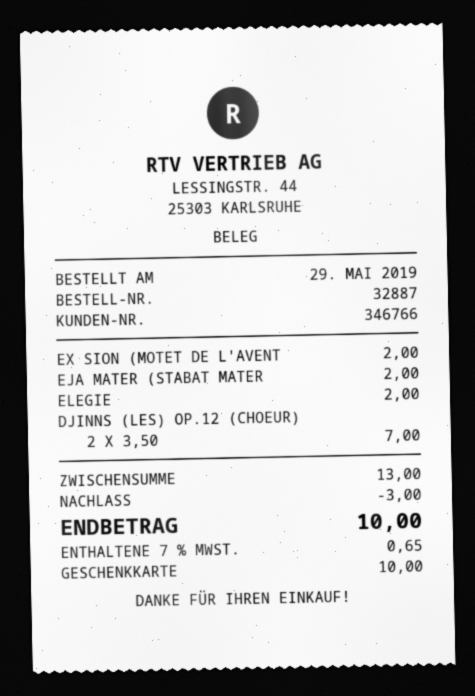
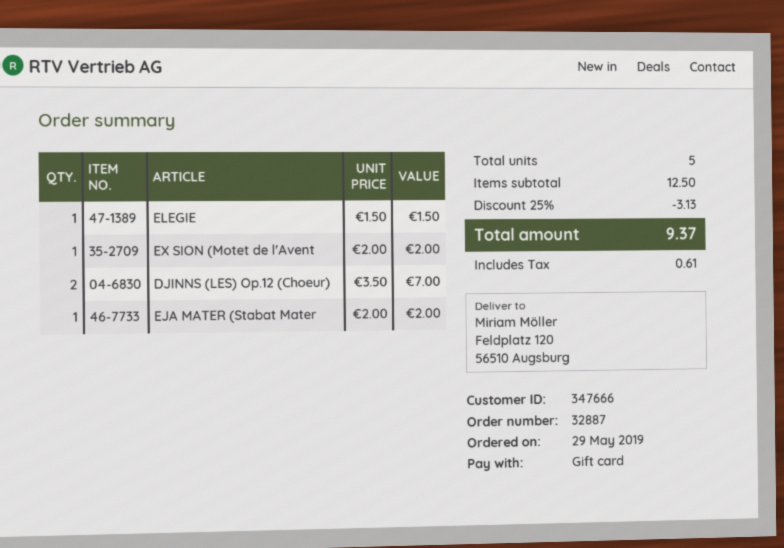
customer number: 346766 -> 347666
ELEGIE: 1 x 2.00 = 2.00 -> 1 x 1.50 = 1.50
subtotal: 13.00 -> 12.50
discount: 3.00 -> 3.13
tax: 0.65 -> 0.61
total: 10.00 -> 9.37

